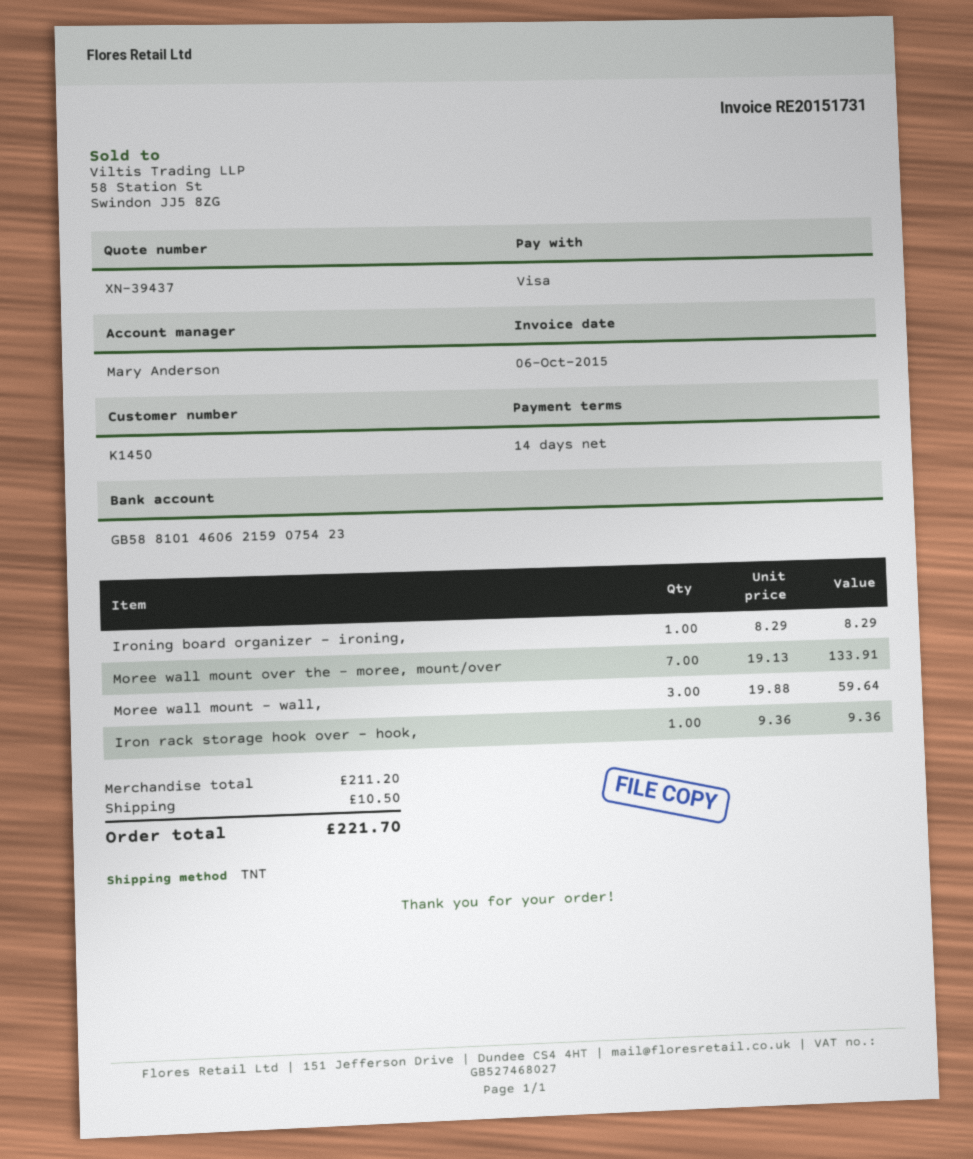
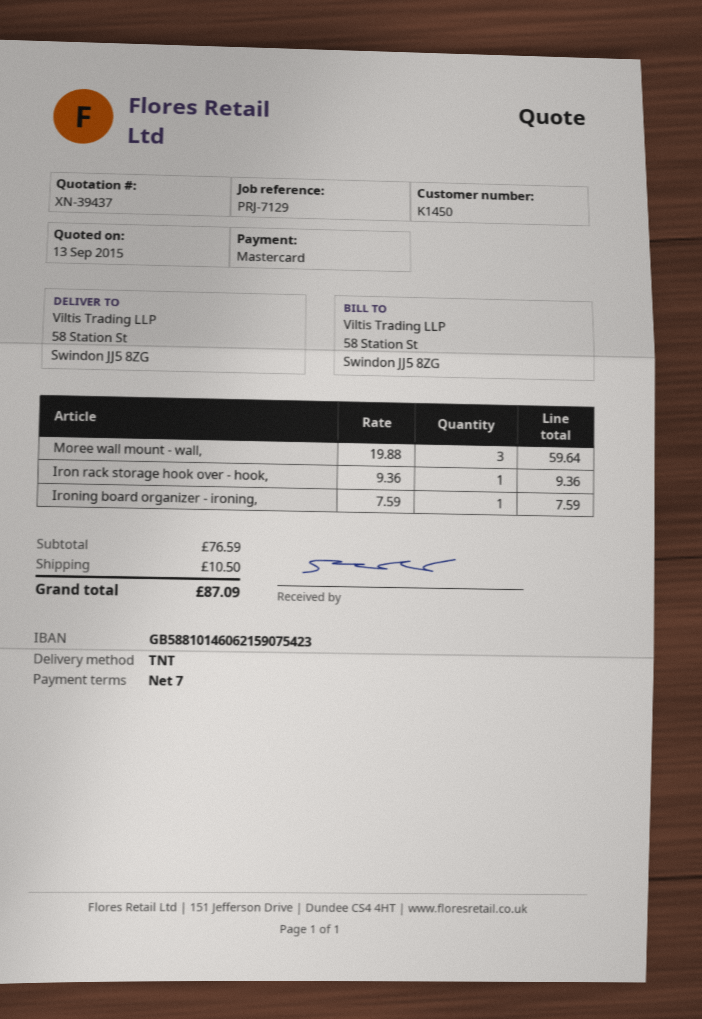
payment terms: 14 days -> 7 days
payment method: Visa -> Mastercard
Ironing board organizer - ironing,: 1 x 8.29 = 8.29 -> 1 x 7.59 = 7.59
Moree wall mount over the - moree, mount/over: 7 x 19.13 = 133.91 -> none
subtotal: 211.20 -> 76.59
total: 221.70 -> 87.09

